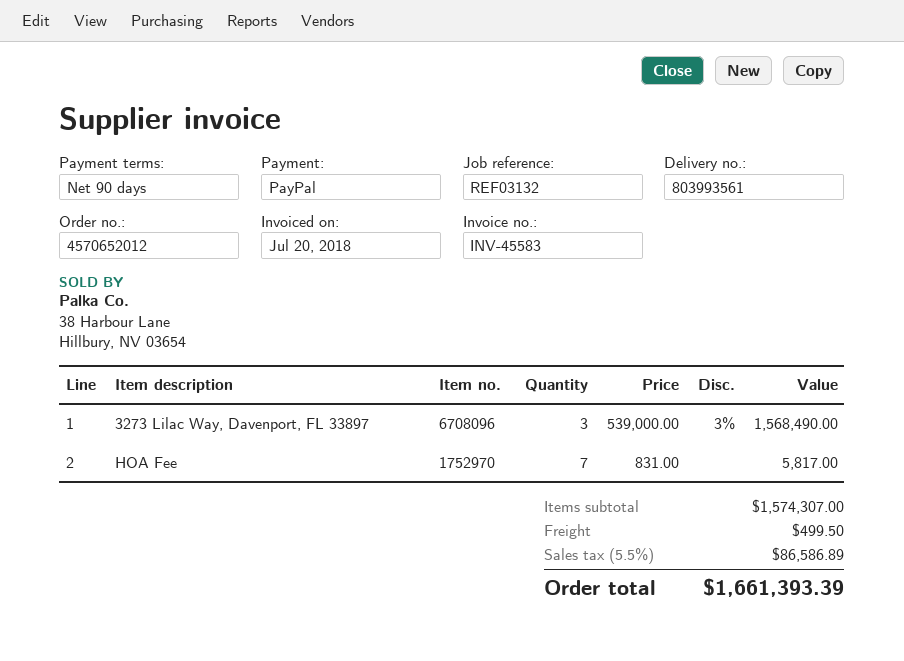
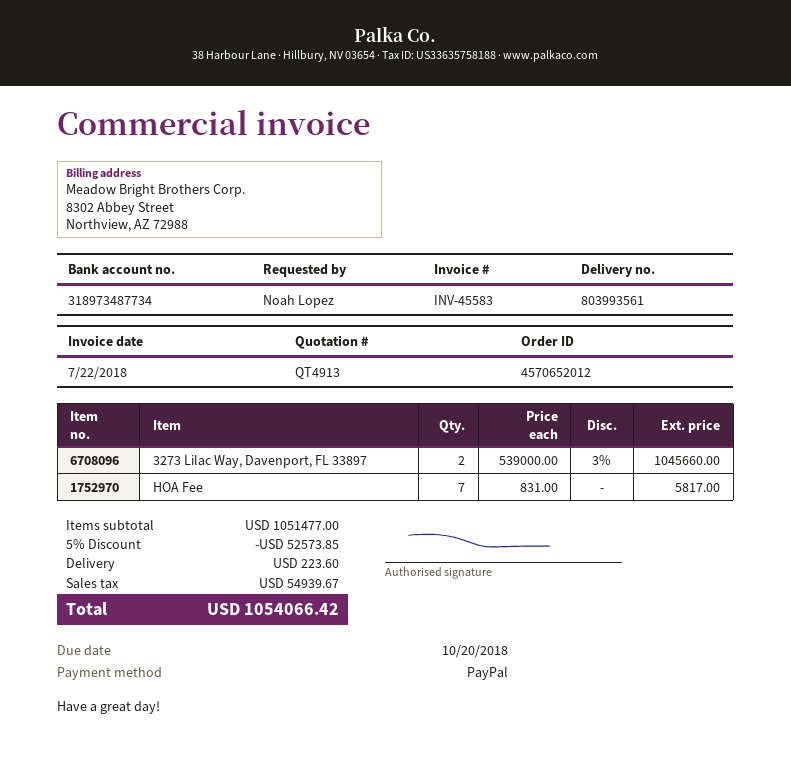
invoice date: 2018-07-20 -> 2018-07-22
3273 Lilac Way, Davenport, FL 33897: 3 x 539000.00 - 3% = 1568490.00 -> 2 x 539000.00 - 3% = 1045660.00
subtotal: 1574307.00 -> 1051477.00
discount: none -> 5% = 52573.85
shipping: 499.50 -> 223.60
tax: 86586.89 -> 54939.67
total: 1661393.39 -> 1054066.42

